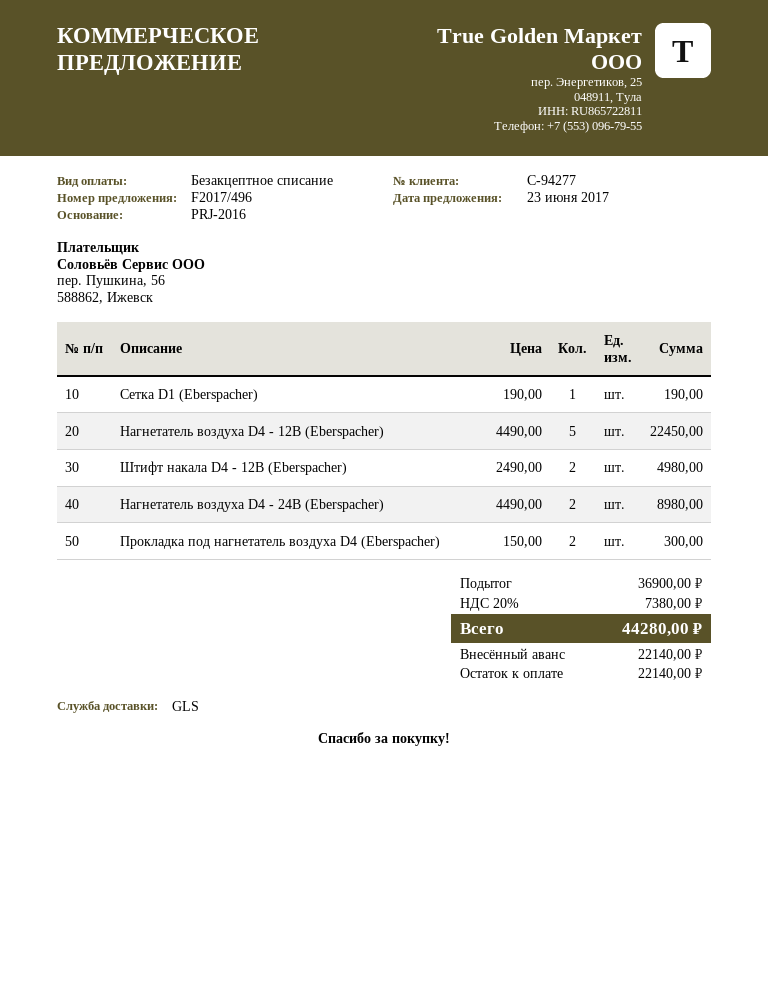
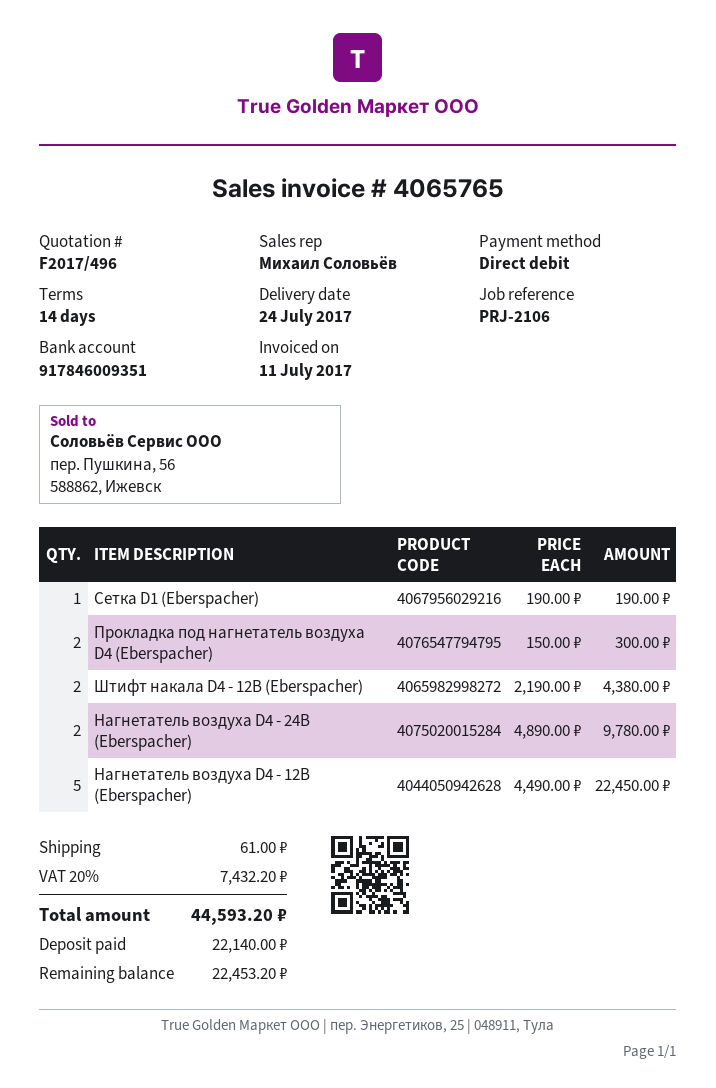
reference: PRJ-2016 -> PRJ-2106
Штифт накала D4 - 12В (Eberspacher): 2 x 2490.00 = 4980.00 -> 2 x 2190.00 = 4380.00
Нагнетатель воздуха D4 - 24В (Eberspacher): 2 x 4490.00 = 8980.00 -> 2 x 4890.00 = 9780.00
shipping: none -> 61.00
tax: 20% = 7380.00 -> 20% = 7432.20
total: 44280.00 -> 44593.20
balance: 22140.00 -> 22453.20

